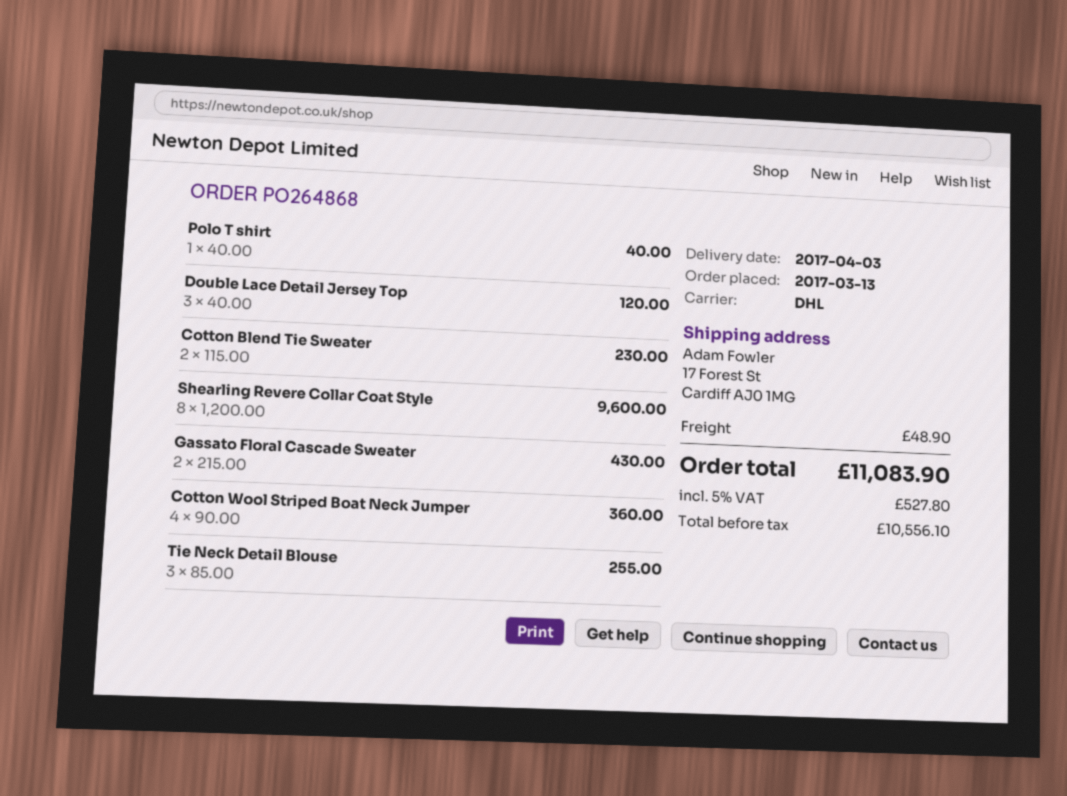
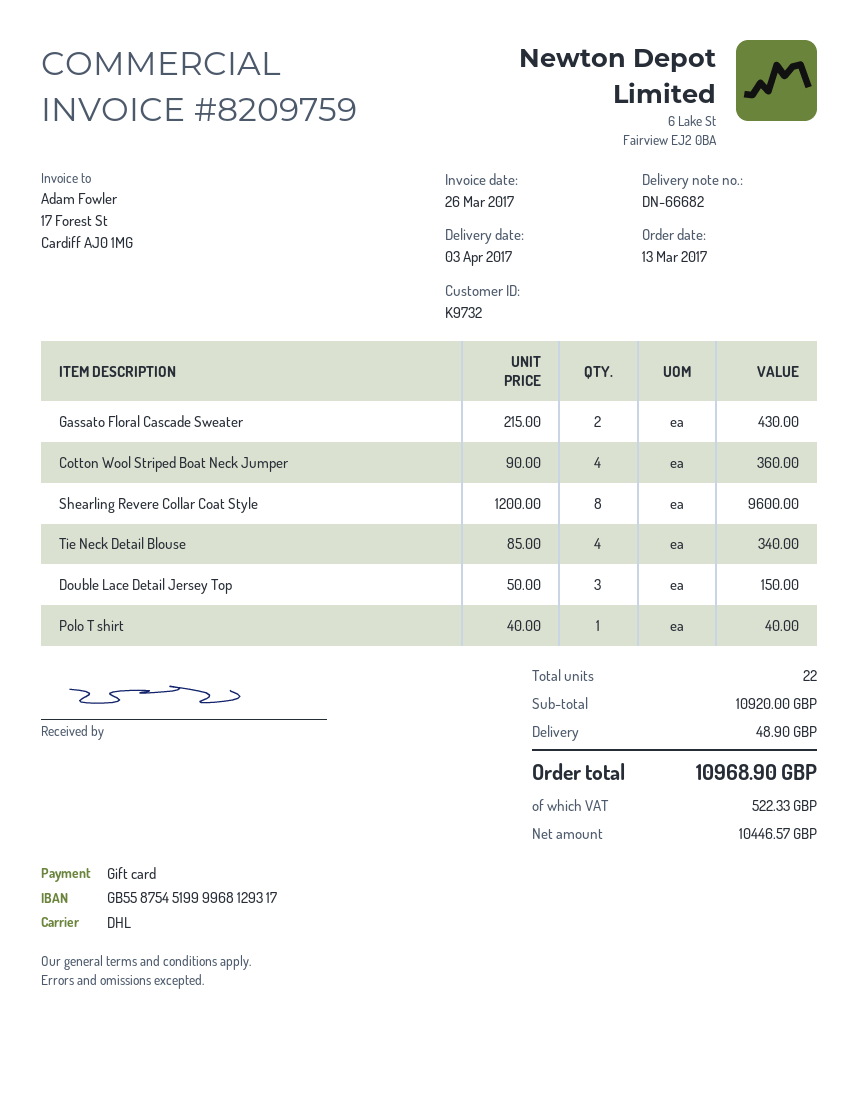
Double Lace Detail Jersey Top: 3 x 40.00 = 120.00 -> 3 x 50.00 = 150.00
Cotton Blend Tie Sweater: 2 x 115.00 = 230.00 -> none
Tie Neck Detail Blouse: 3 x 85.00 = 255.00 -> 4 x 85.00 = 340.00
net: 10556.10 -> 10446.57
tax: 527.80 -> 522.33
total: 11083.90 -> 10968.90

